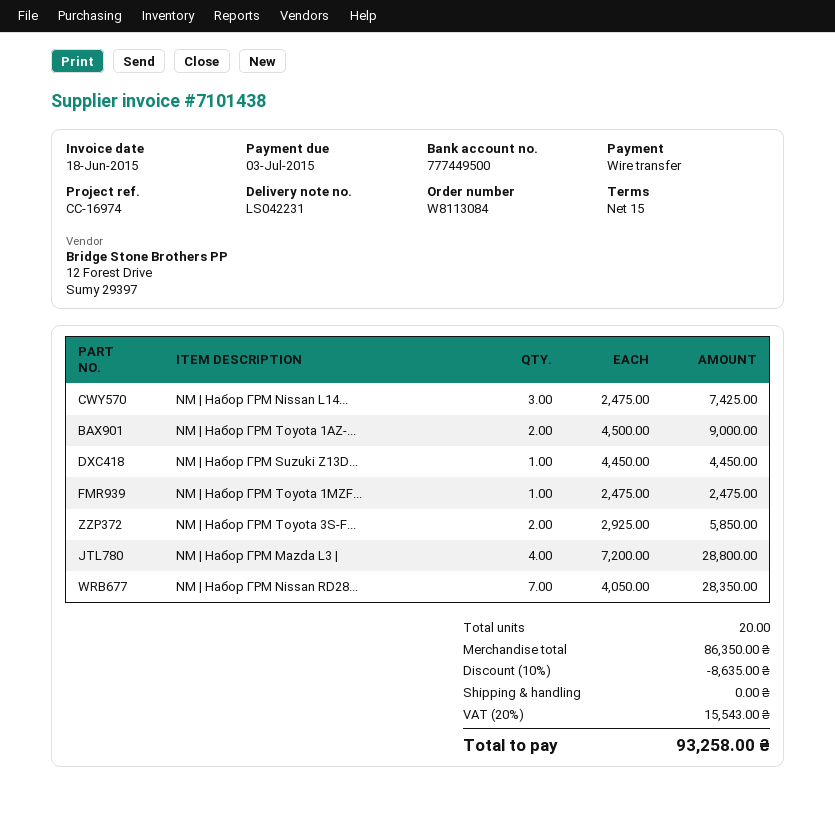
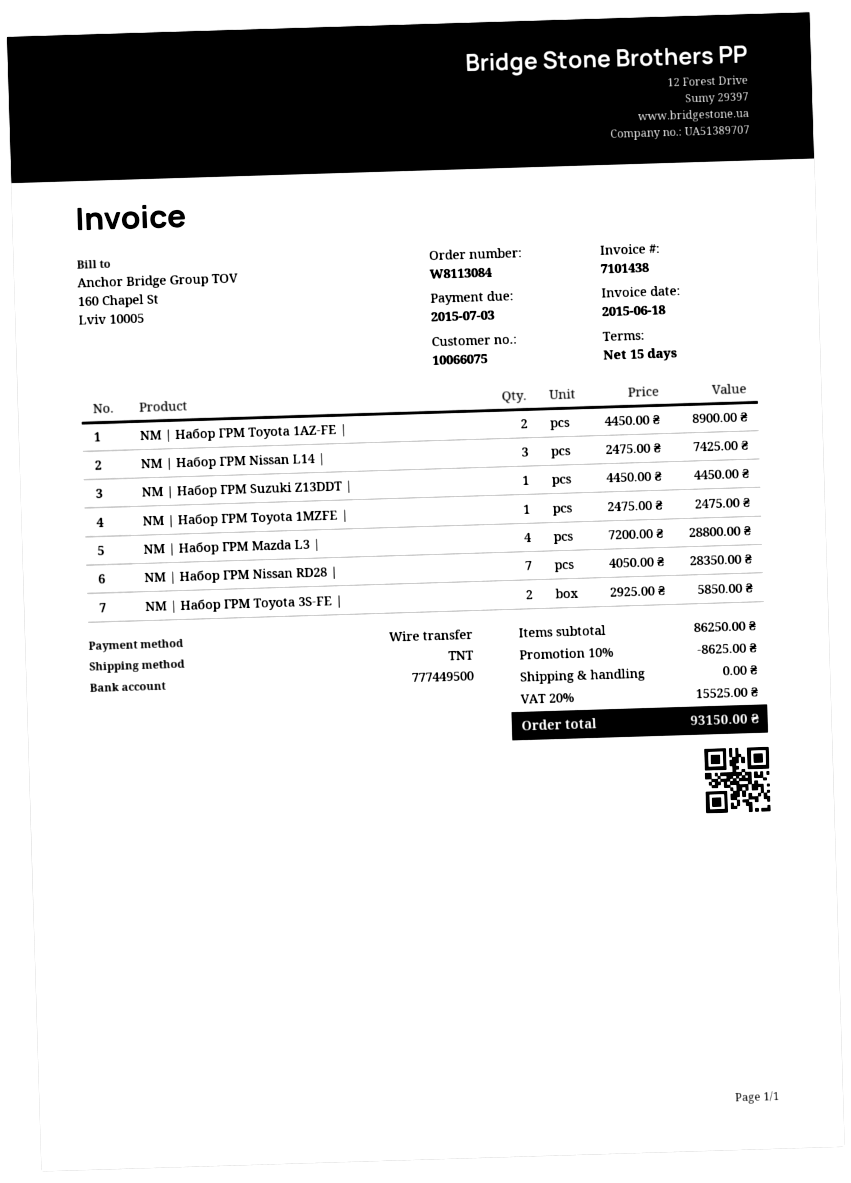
NM | Набор ГРМ Toyota 1AZ-...: 2 x 4500.00 = 9000.00 -> 2 x 4450.00 = 8900.00
subtotal: 86350.00 -> 86250.00
discount: 10% = 8635.00 -> 10% = 8625.00
tax: 20% = 15543.00 -> 20% = 15525.00
total: 93258.00 -> 93150.00

